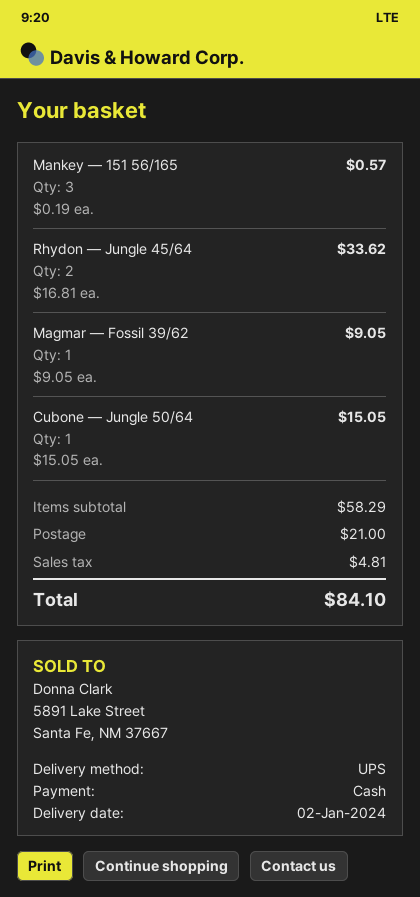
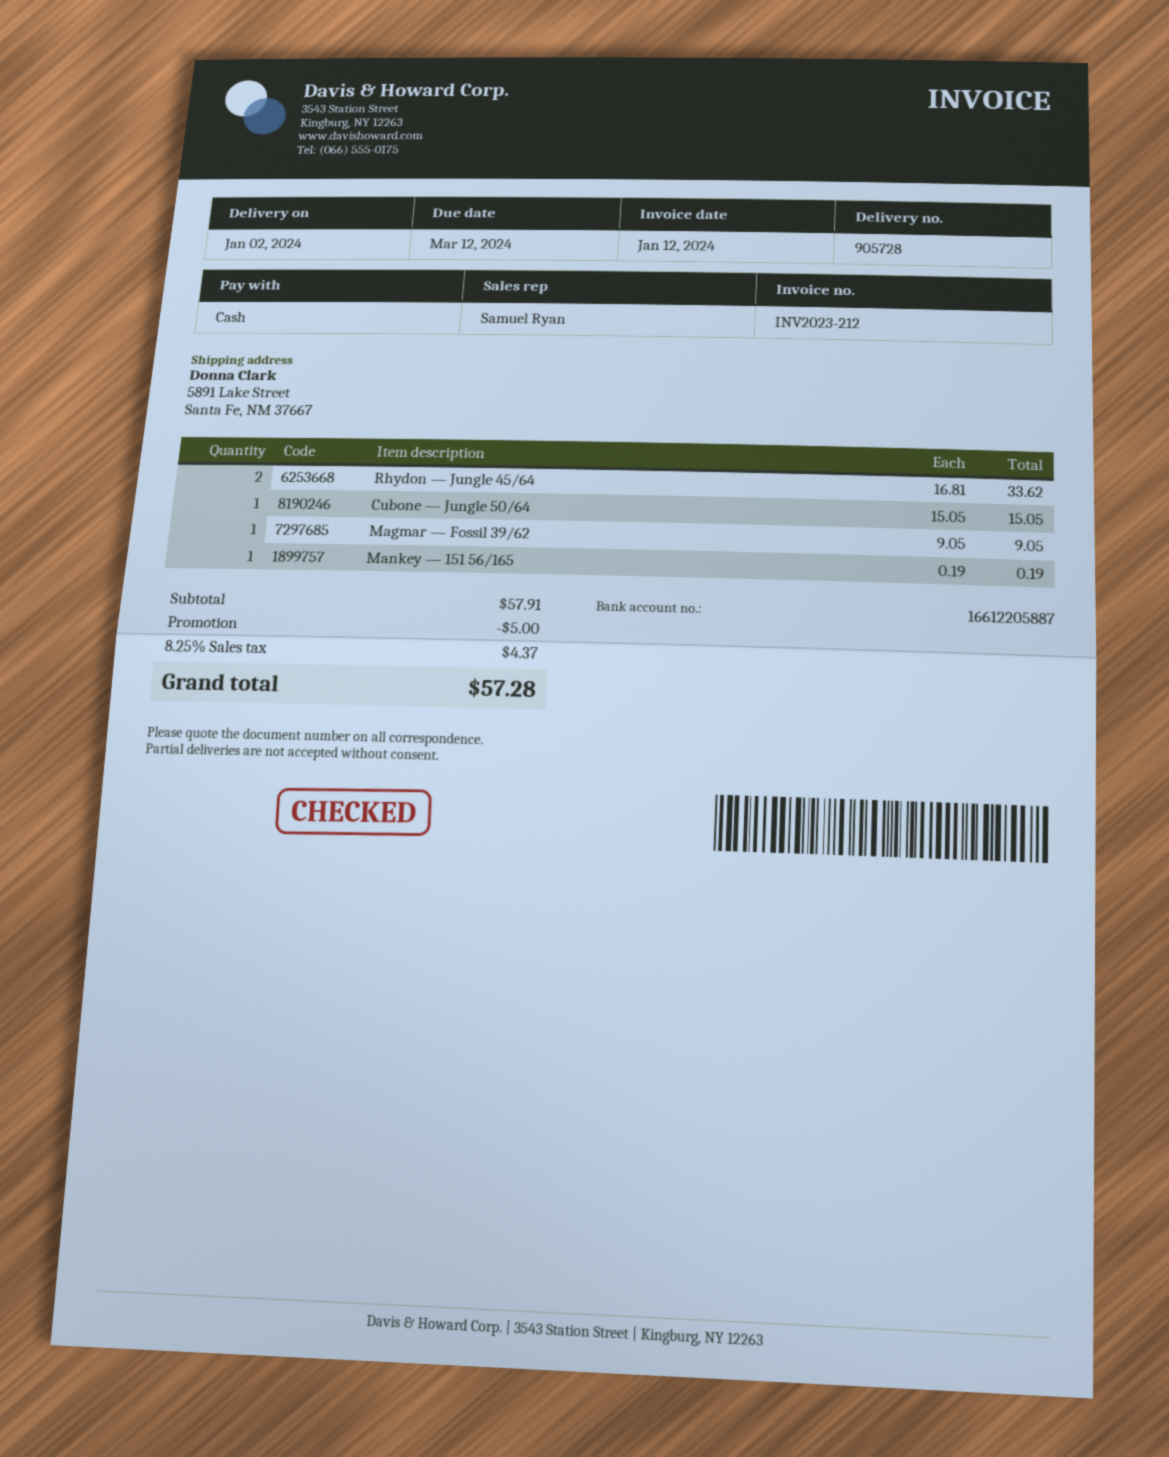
Mankey — 151 56/165: 3 x 0.19 = 0.57 -> 1 x 0.19 = 0.19
subtotal: 58.29 -> 57.91
discount: none -> 5.00
shipping: 21.00 -> none
tax: 4.81 -> 4.37
total: 84.10 -> 57.28

